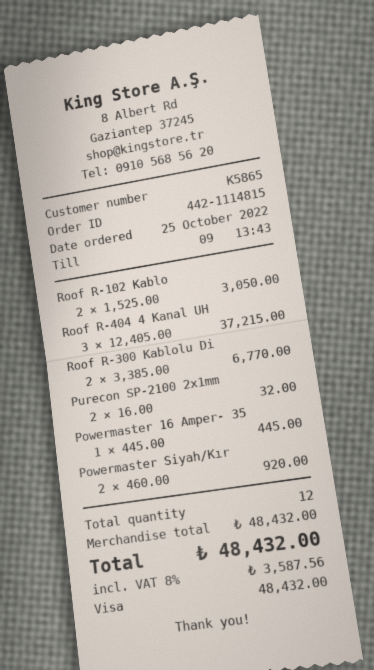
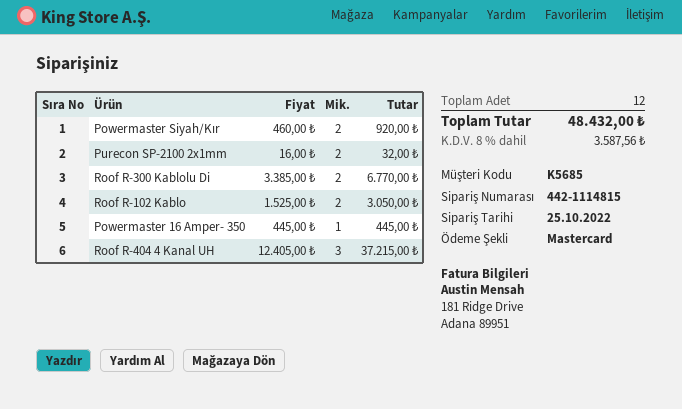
customer number: K5865 -> K5685
payment method: Visa -> Mastercard

